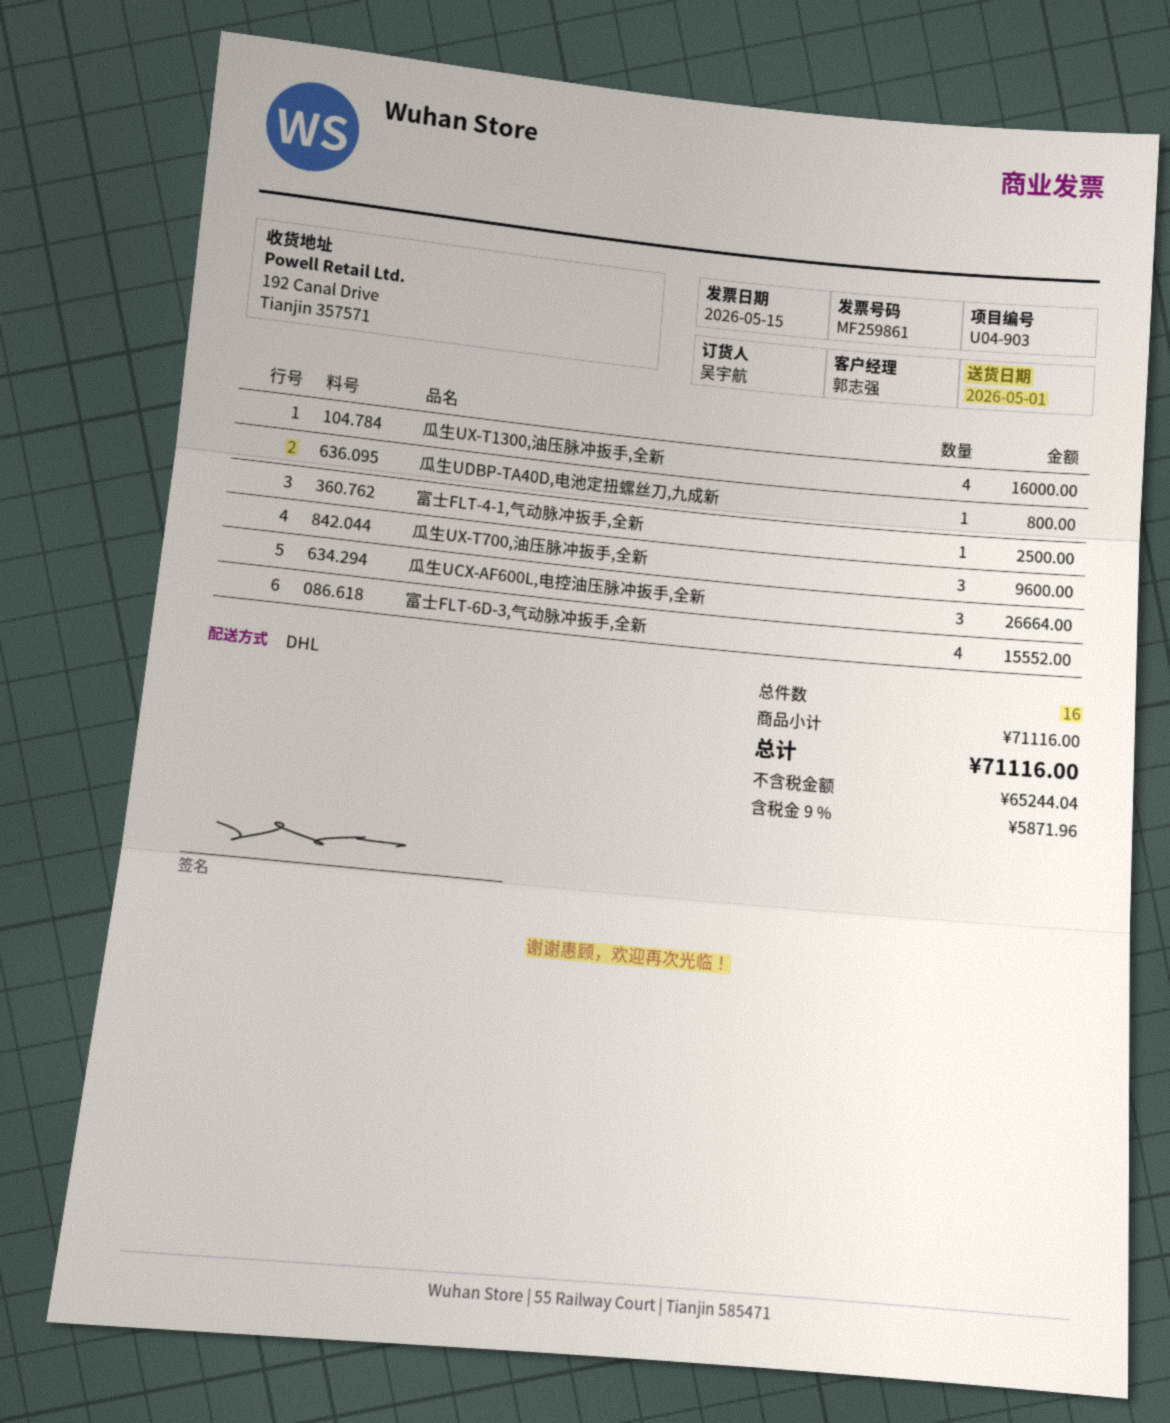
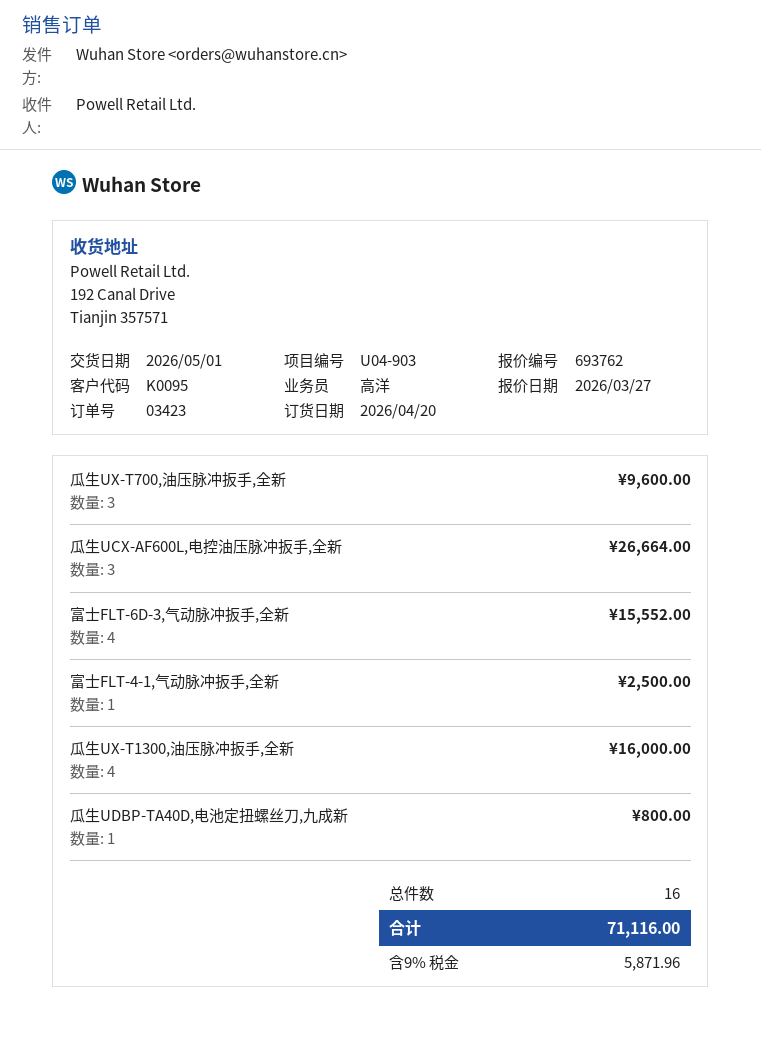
sales rep: 郭志强 -> 高洋

